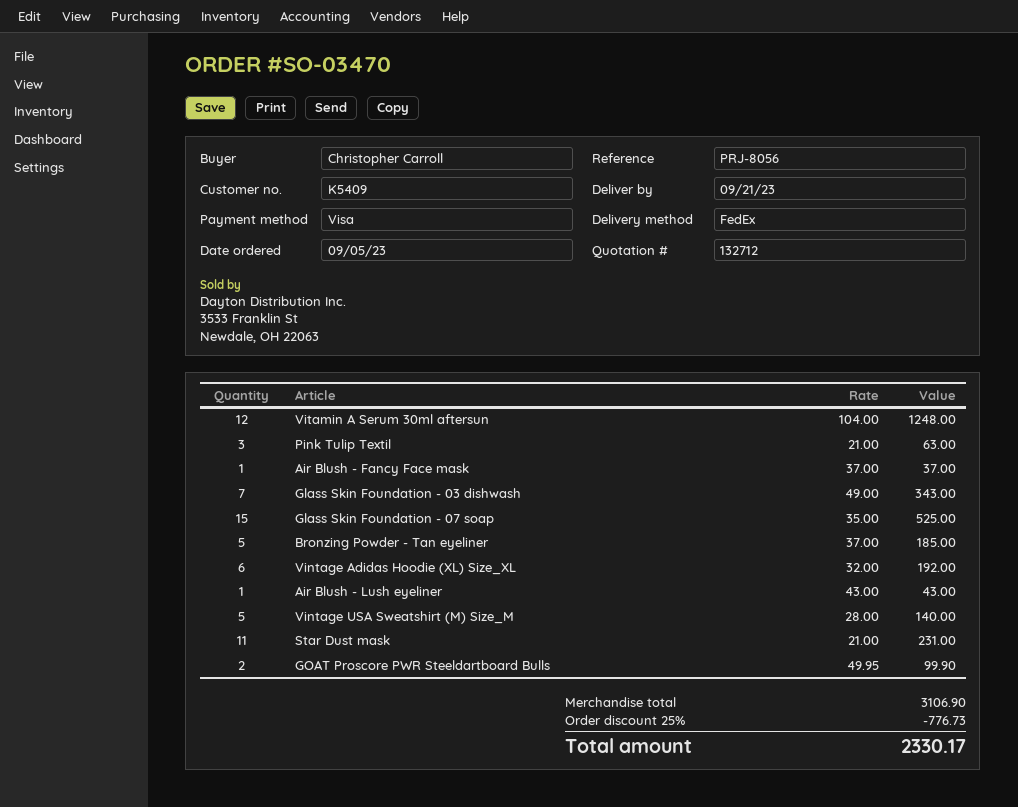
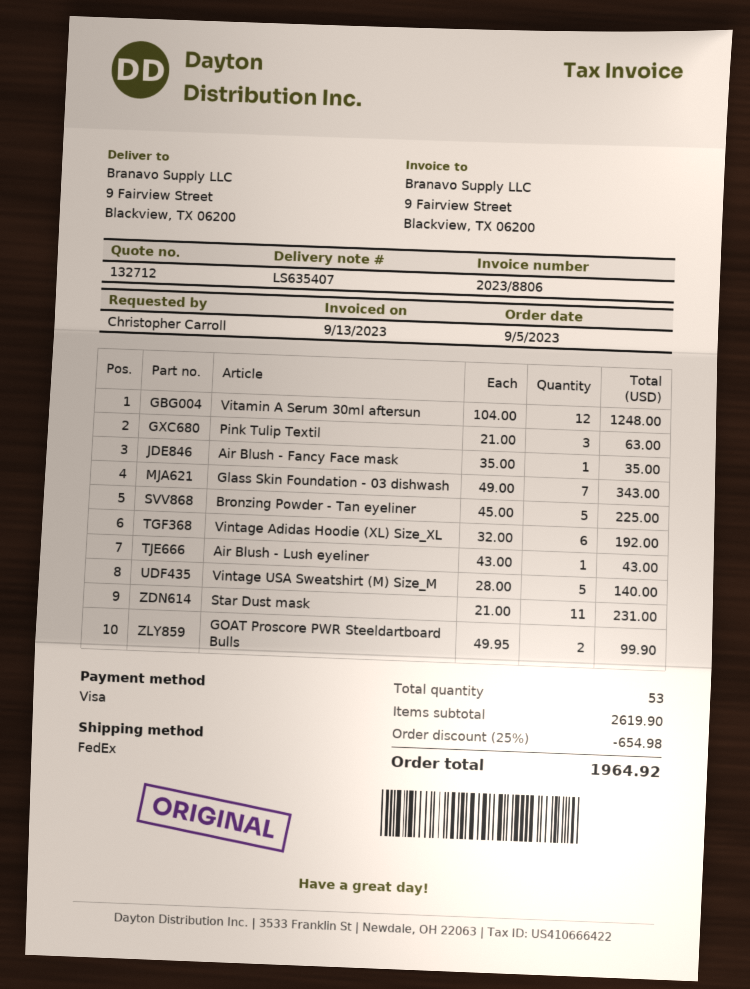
Air Blush - Fancy Face mask: 1 x 37.00 = 37.00 -> 1 x 35.00 = 35.00
Glass Skin Foundation - 07 soap: 15 x 35.00 = 525.00 -> none
Bronzing Powder - Tan eyeliner: 5 x 37.00 = 185.00 -> 5 x 45.00 = 225.00
subtotal: 3106.90 -> 2619.90
discount: 25% = 776.73 -> 25% = 654.98
total: 2330.17 -> 1964.92

